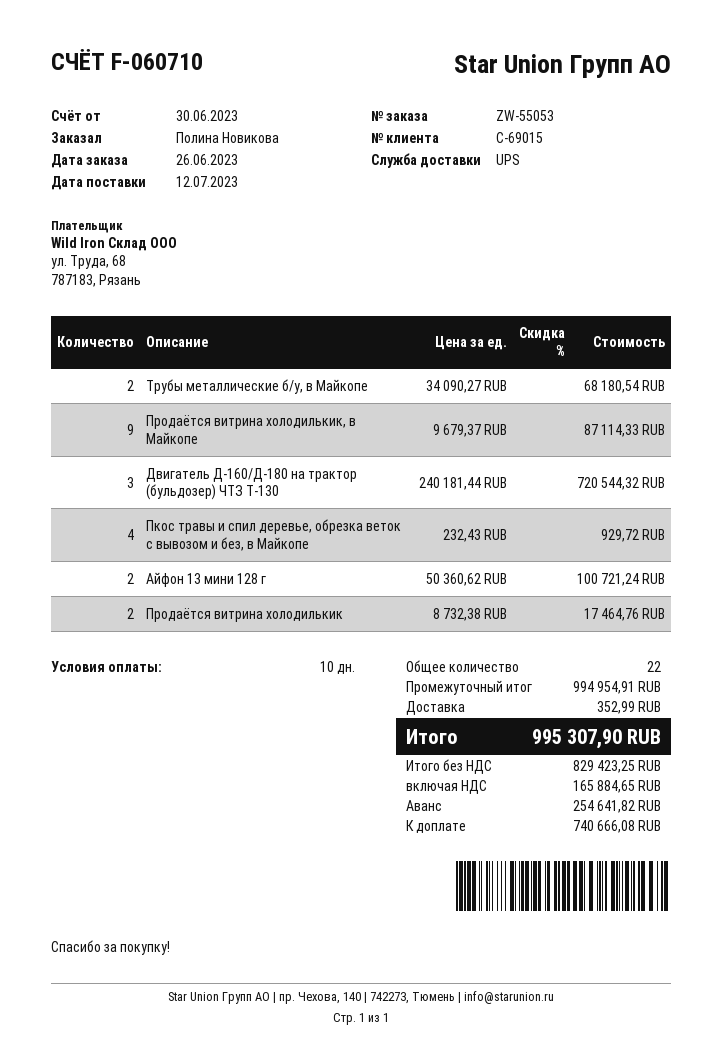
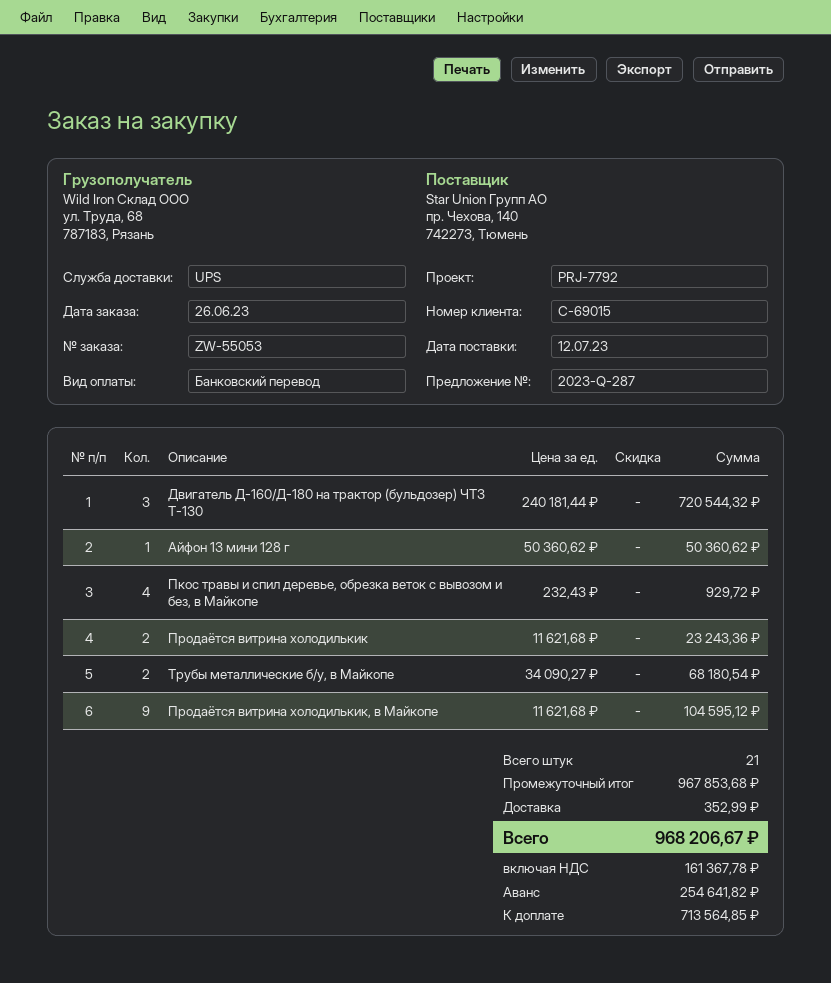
Продаётся витрина холодилькик, в Майкопе: 9 x 9679.37 = 87114.33 -> 9 x 11621.68 = 104595.12
Айфон 13 мини 128 г: 2 x 50360.62 = 100721.24 -> 1 x 50360.62 = 50360.62
Продаётся витрина холодилькик: 2 x 8732.38 = 17464.76 -> 2 x 11621.68 = 23243.36
total quantity: 22 -> 21
subtotal: 994954.91 -> 967853.68
tax: 165884.65 -> 161367.78
total: 995307.90 -> 968206.67
balance: 740666.08 -> 713564.85

